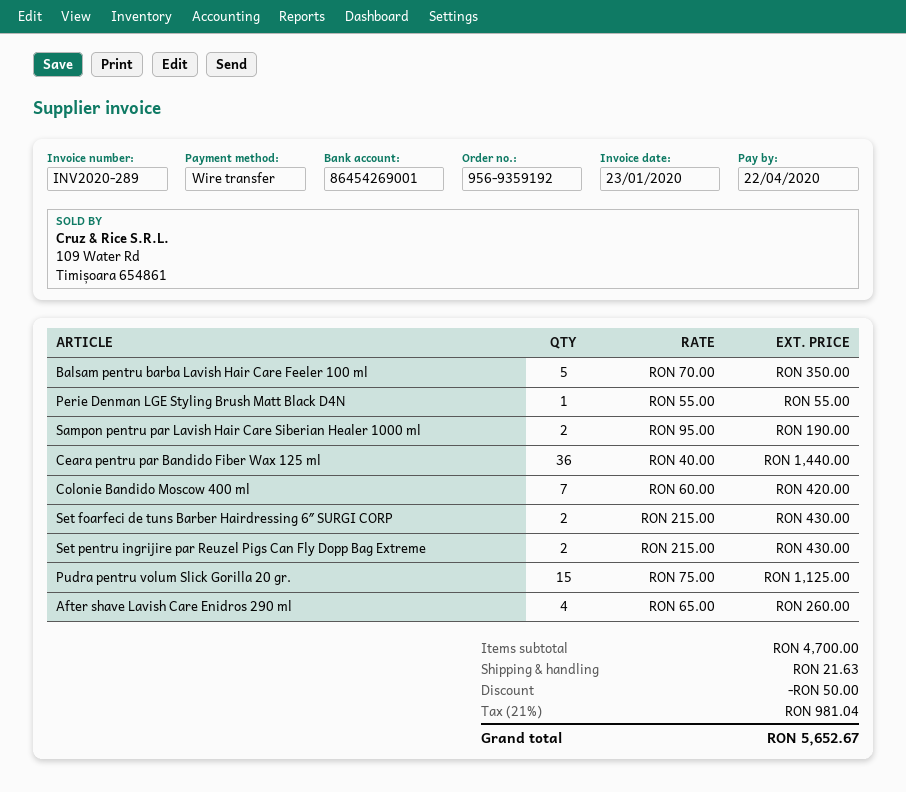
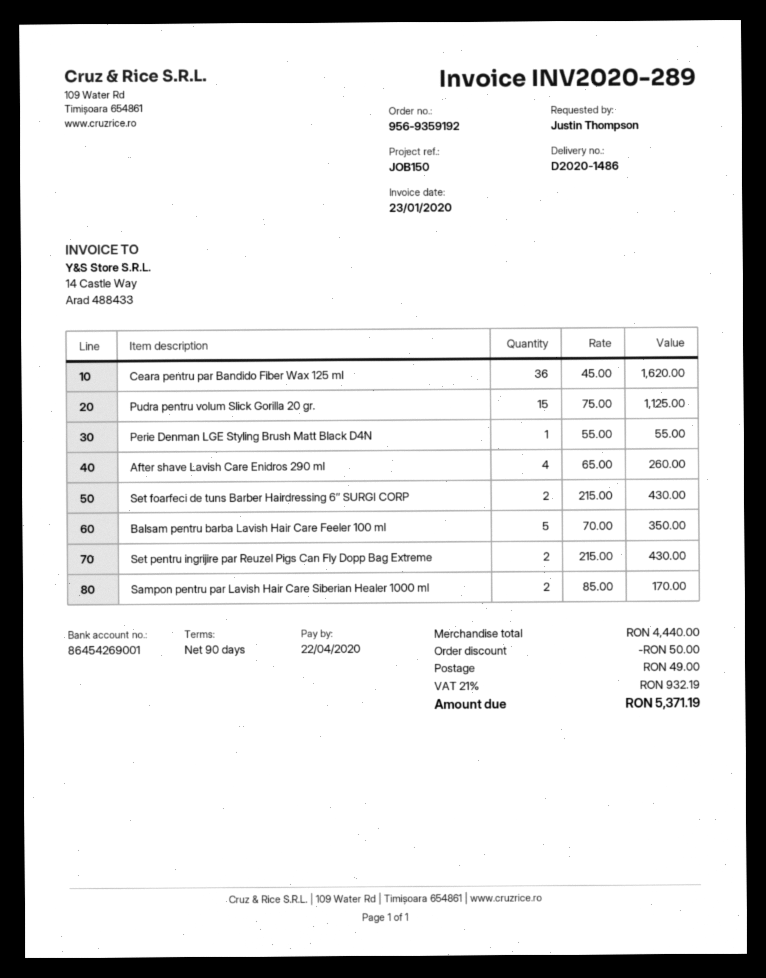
Sampon pentru par Lavish Hair Care Siberian Healer 1000 ml: 2 x 95.00 = 190.00 -> 2 x 85.00 = 170.00
Ceara pentru par Bandido Fiber Wax 125 ml: 36 x 40.00 = 1440.00 -> 36 x 45.00 = 1620.00
Colonie Bandido Moscow 400 ml: 7 x 60.00 = 420.00 -> none
subtotal: 4700.00 -> 4440.00
shipping: 21.63 -> 49.00
tax: 21% = 981.04 -> 21% = 932.19
total: 5652.67 -> 5371.19

